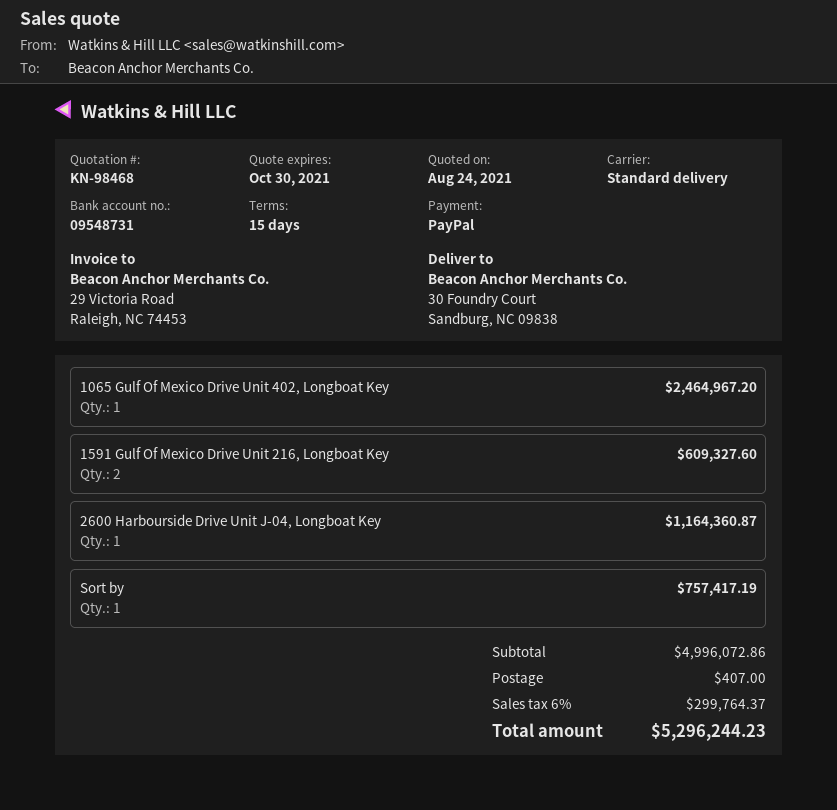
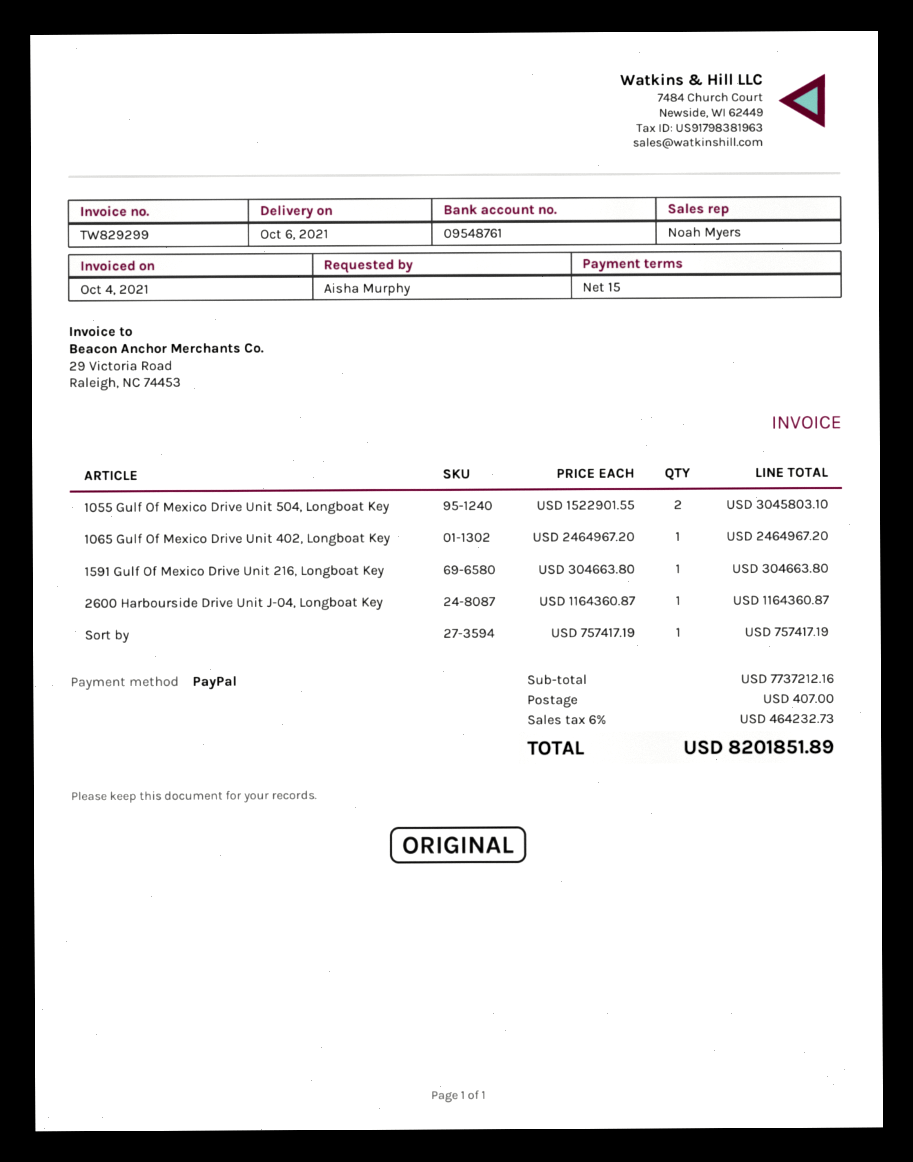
bank account: 09548731 -> 09548761
1591 Gulf Of Mexico Drive Unit 216, Longboat Key: 2 for 609327.60 -> 1 for 304663.80
1055 Gulf Of Mexico Drive Unit 504, Longboat Key: none -> 2 for 3045803.10
subtotal: 4996072.86 -> 7737212.16
tax: 6% = 299764.37 -> 6% = 464232.73
total: 5296244.23 -> 8201851.89

